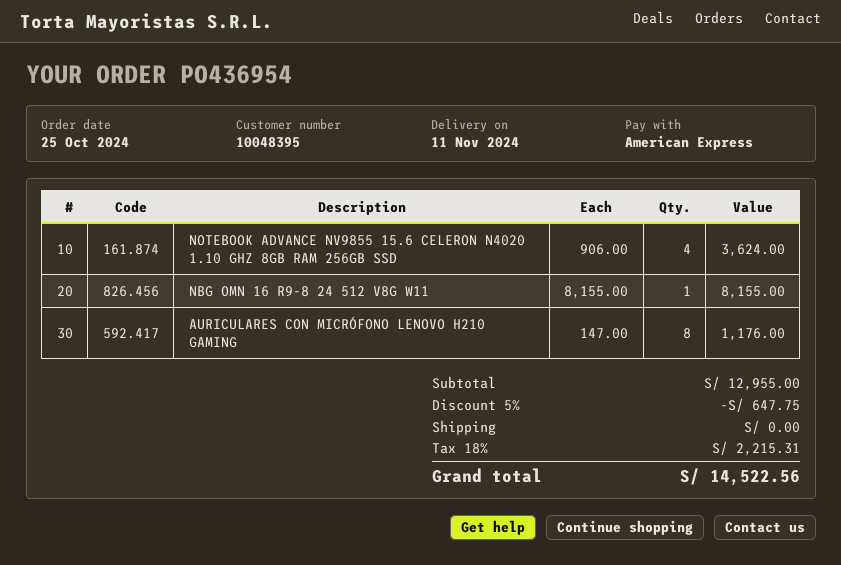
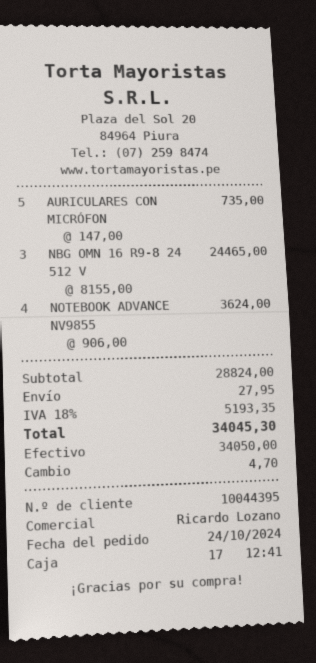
order date: 2024-10-25 -> 2024-10-24
customer number: 10048395 -> 10044395
payment method: American Express -> cash
NBG OMN 16 R9-8 24 512 V8G W11: 1 x 8155.00 = 8155.00 -> 3 x 8155.00 = 24465.00
AURICULARES CON MICRÓFONO LENOVO H210 GAMING: 8 x 147.00 = 1176.00 -> 5 x 147.00 = 735.00
subtotal: 12955.00 -> 28824.00
discount: 5% = 647.75 -> none
shipping: 0.00 -> 27.95
tax: 18% = 2215.31 -> 18% = 5193.35
total: 14522.56 -> 34045.30

